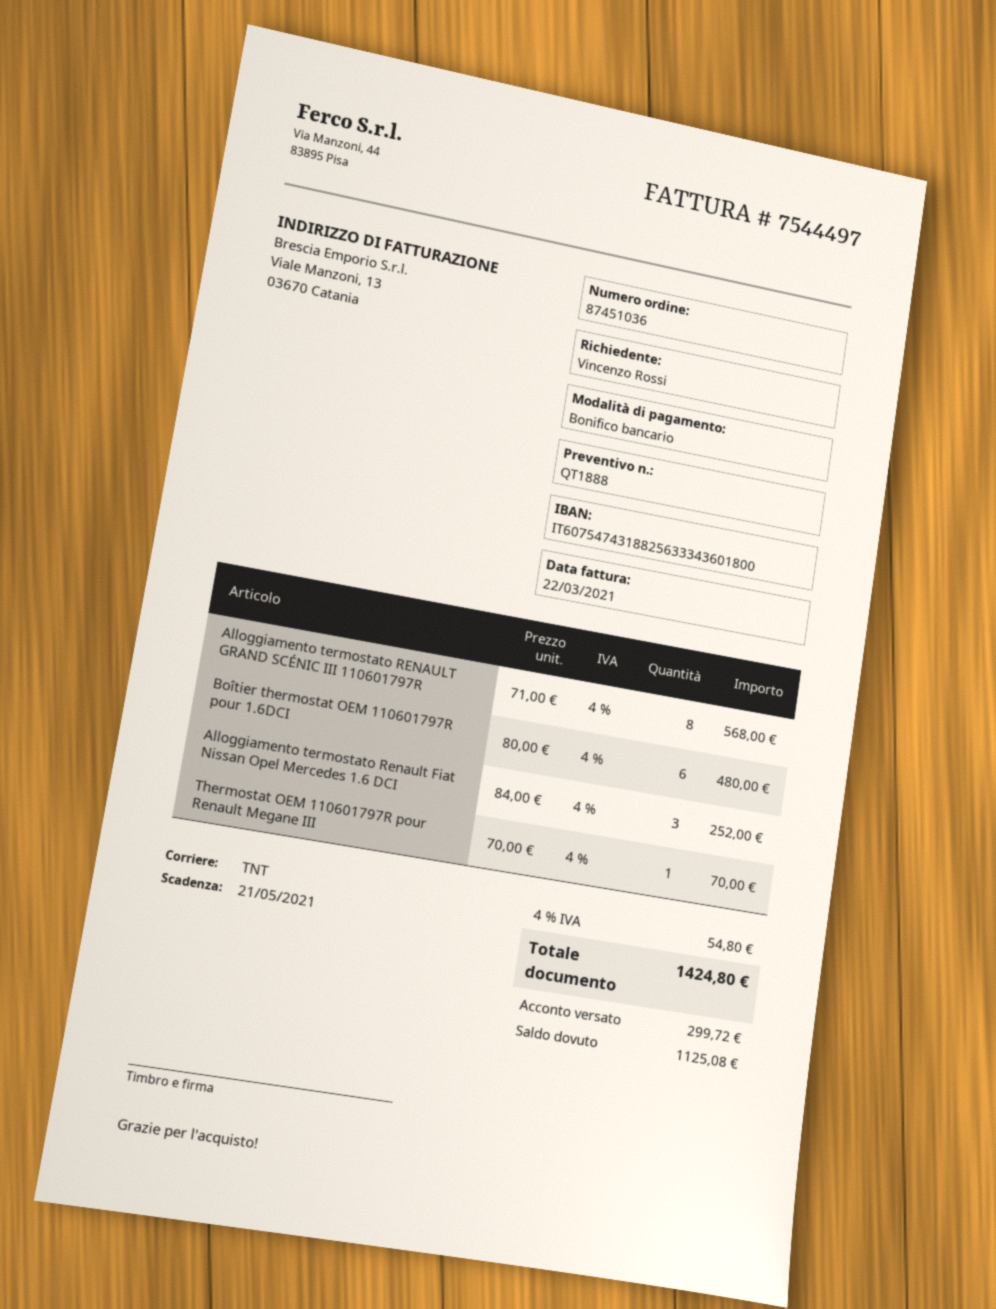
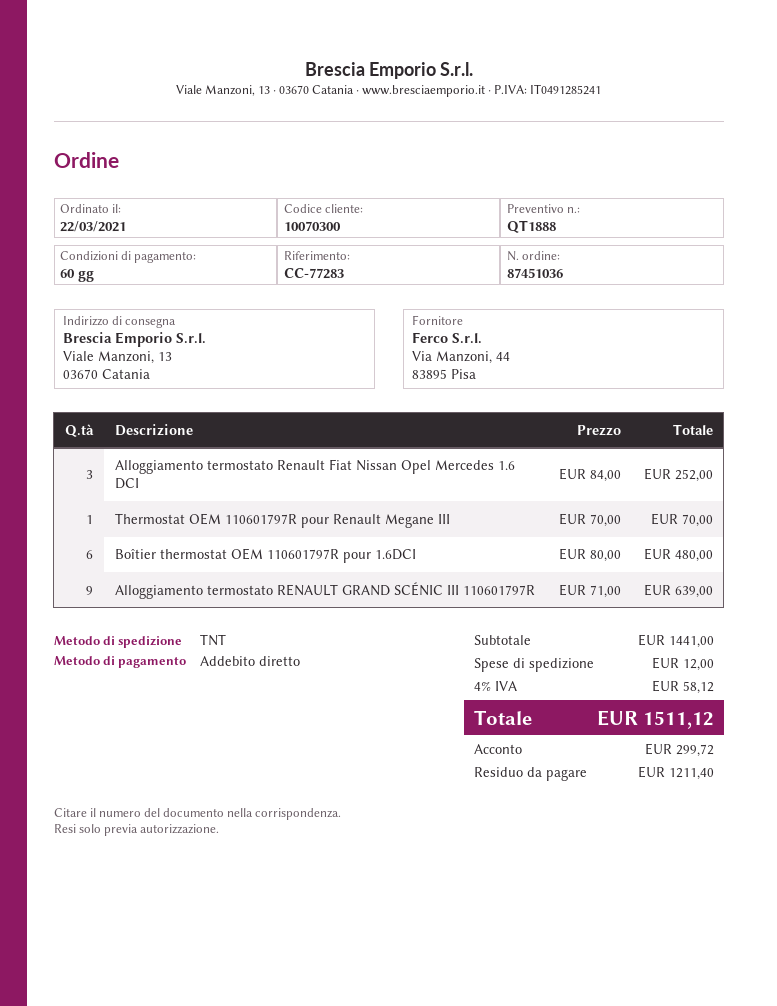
payment method: bank transfer -> direct debit
Alloggiamento termostato RENAULT GRAND SCÉNIC III 110601797R: 8 x 71.00 = 568.00 -> 9 x 71.00 = 639.00
shipping: none -> 12.00
tax: 4% = 54.80 -> 4% = 58.12
total: 1424.80 -> 1511.12
balance: 1125.08 -> 1211.40

